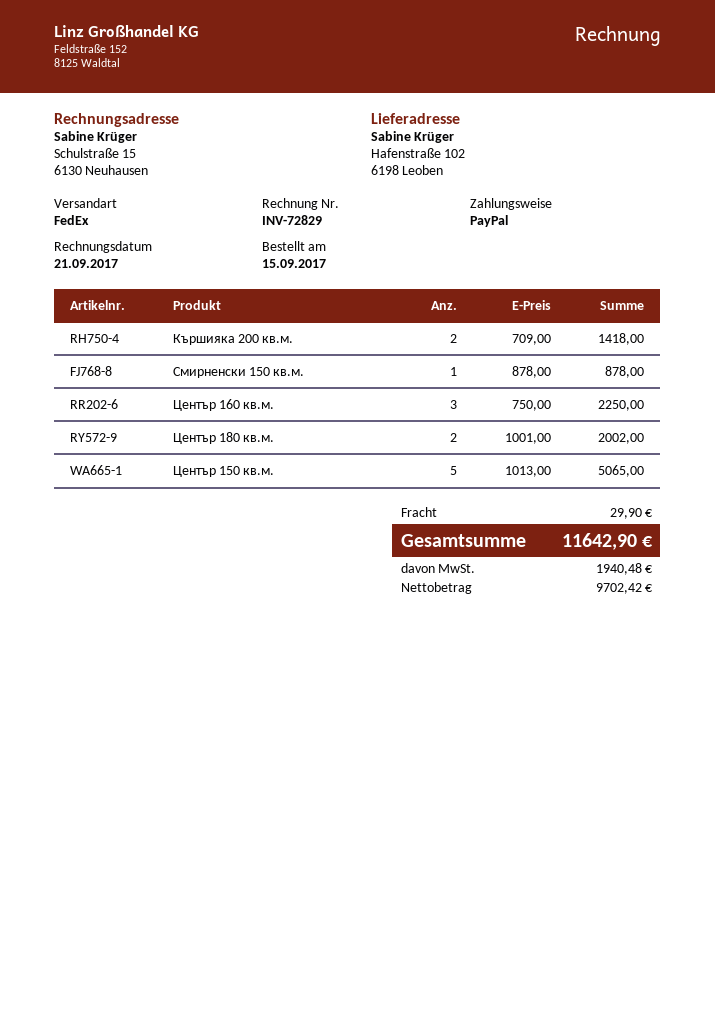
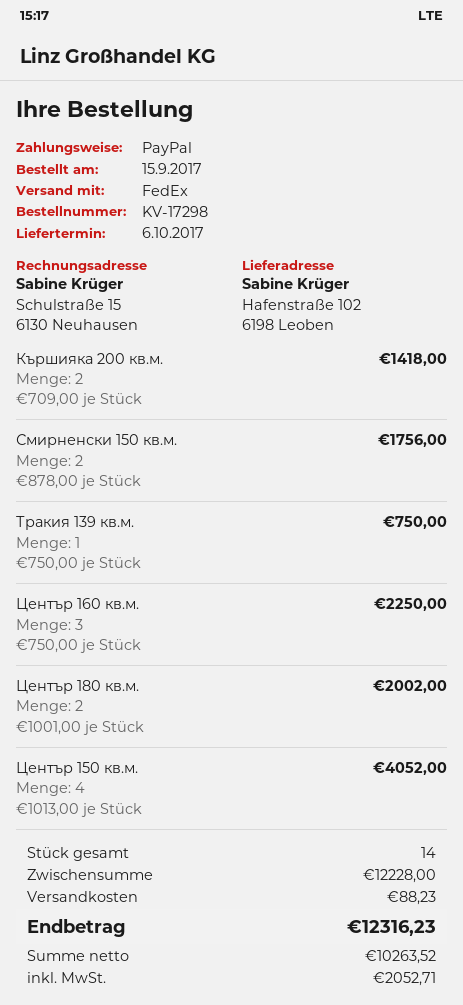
Смирненски 150 кв.м.: 1 x 878.00 = 878.00 -> 2 x 878.00 = 1756.00
Център 150 кв.м.: 5 x 1013.00 = 5065.00 -> 4 x 1013.00 = 4052.00
Тракия 139 кв.м.: none -> 1 x 750.00 = 750.00
shipping: 29.90 -> 88.23
net: 9702.42 -> 10263.52
tax: 1940.48 -> 2052.71
total: 11642.90 -> 12316.23

